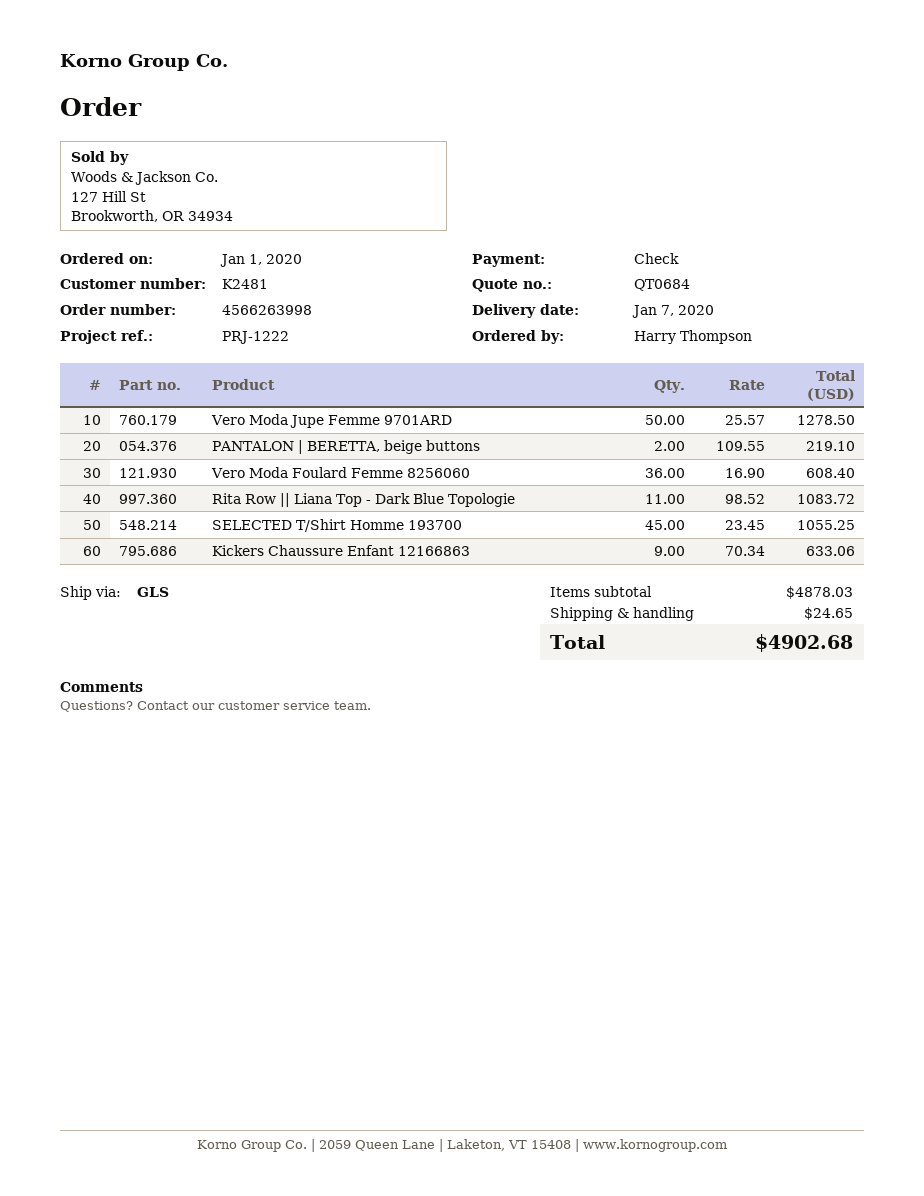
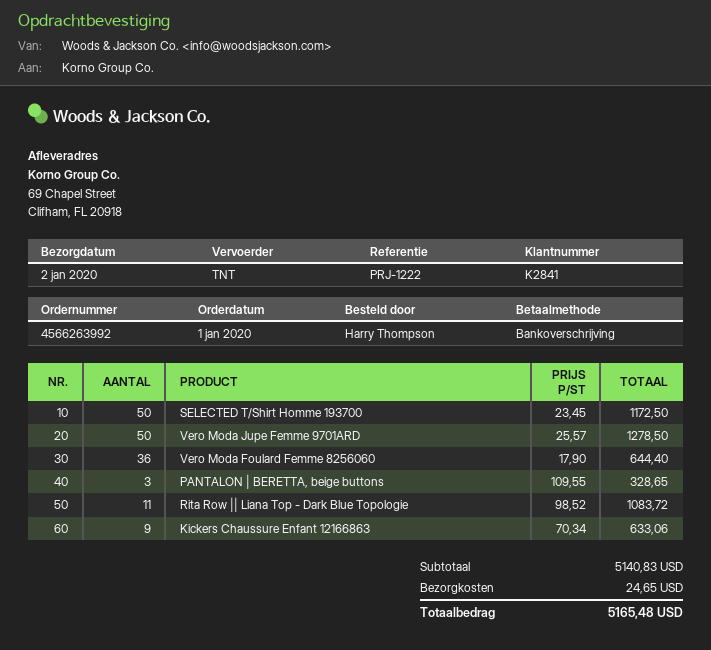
order number: 4566263998 -> 4566263992
delivery date: 2020-01-07 -> 2020-01-02
customer number: K2481 -> K2841
payment method: cheque -> bank transfer
shipping method: GLS -> TNT
PANTALON | BERETTA, beige buttons: 2 x 109.55 = 219.10 -> 3 x 109.55 = 328.65
Vero Moda Foulard Femme 8256060: 36 x 16.90 = 608.40 -> 36 x 17.90 = 644.40
SELECTED T/Shirt Homme 193700: 45 x 23.45 = 1055.25 -> 50 x 23.45 = 1172.50
subtotal: 4878.03 -> 5140.83
total: 4902.68 -> 5165.48

